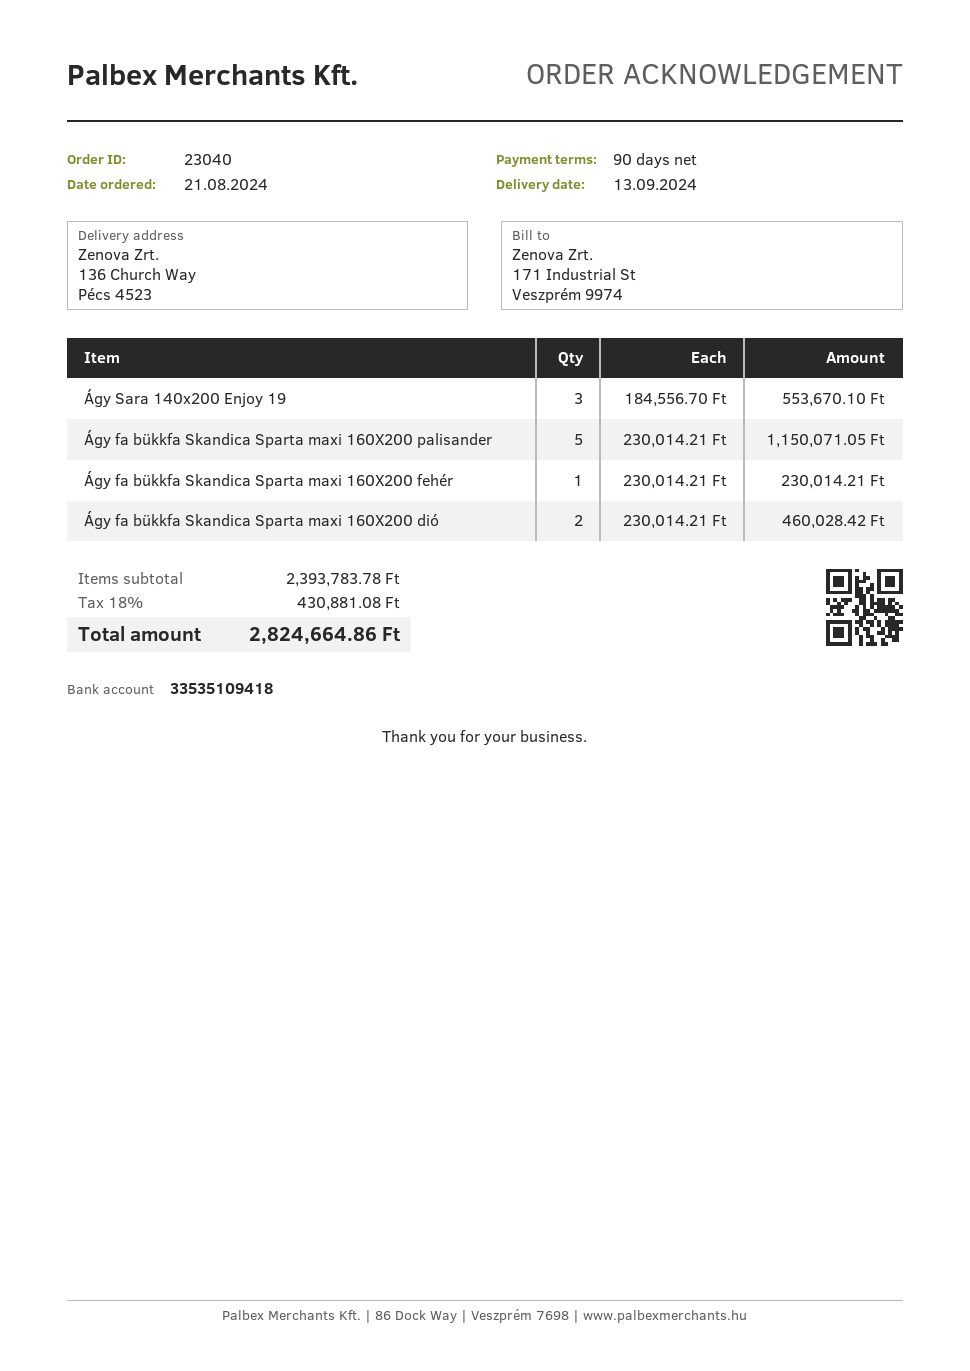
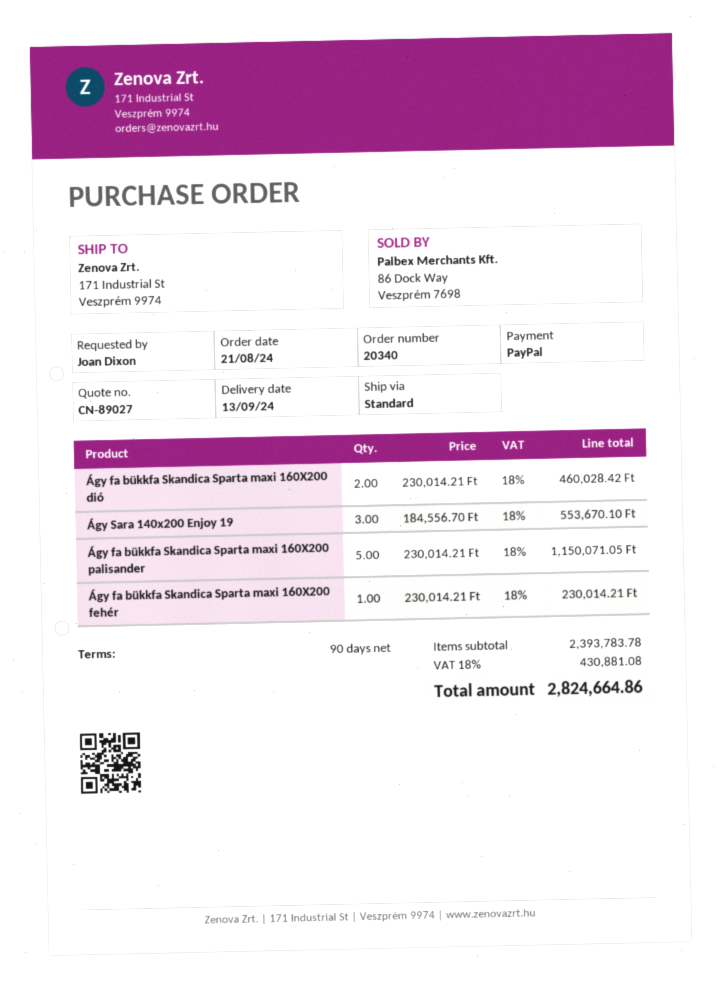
order number: 23040 -> 20340
ship to: 136 Church Way, Pécs 4523 -> 171 Industrial St, Veszprém 9974

